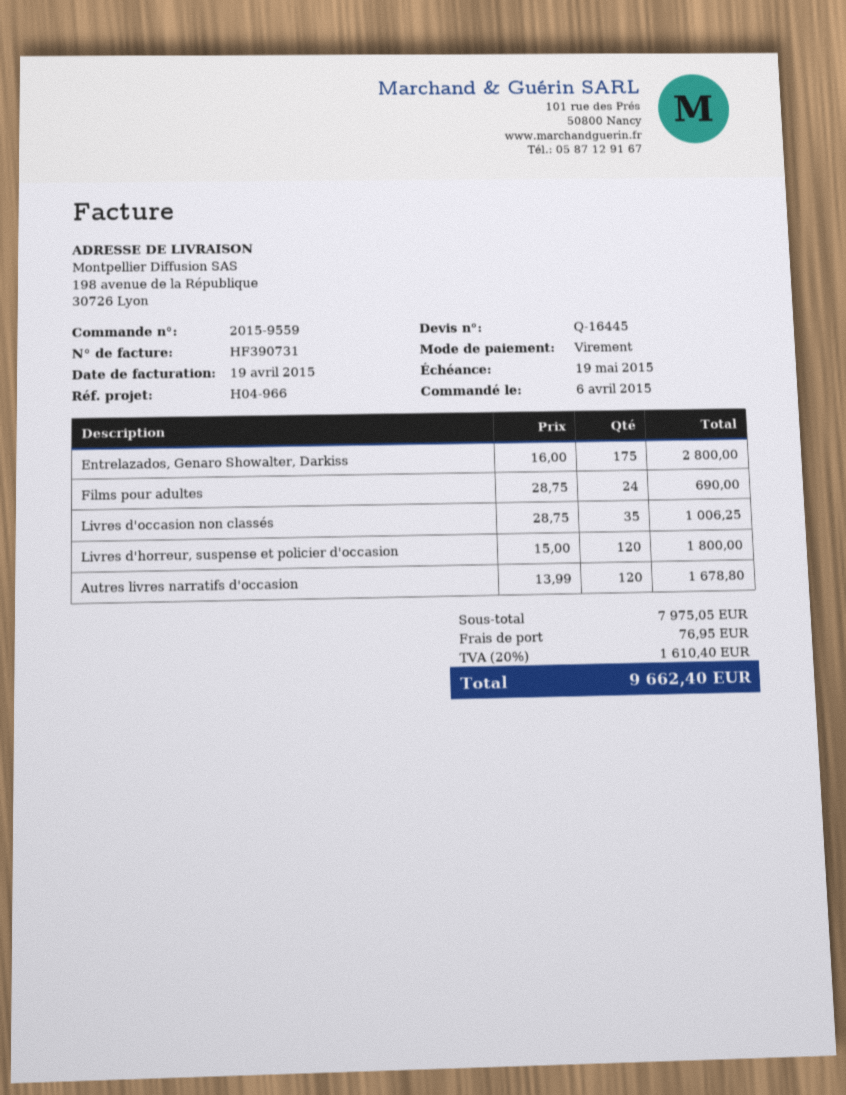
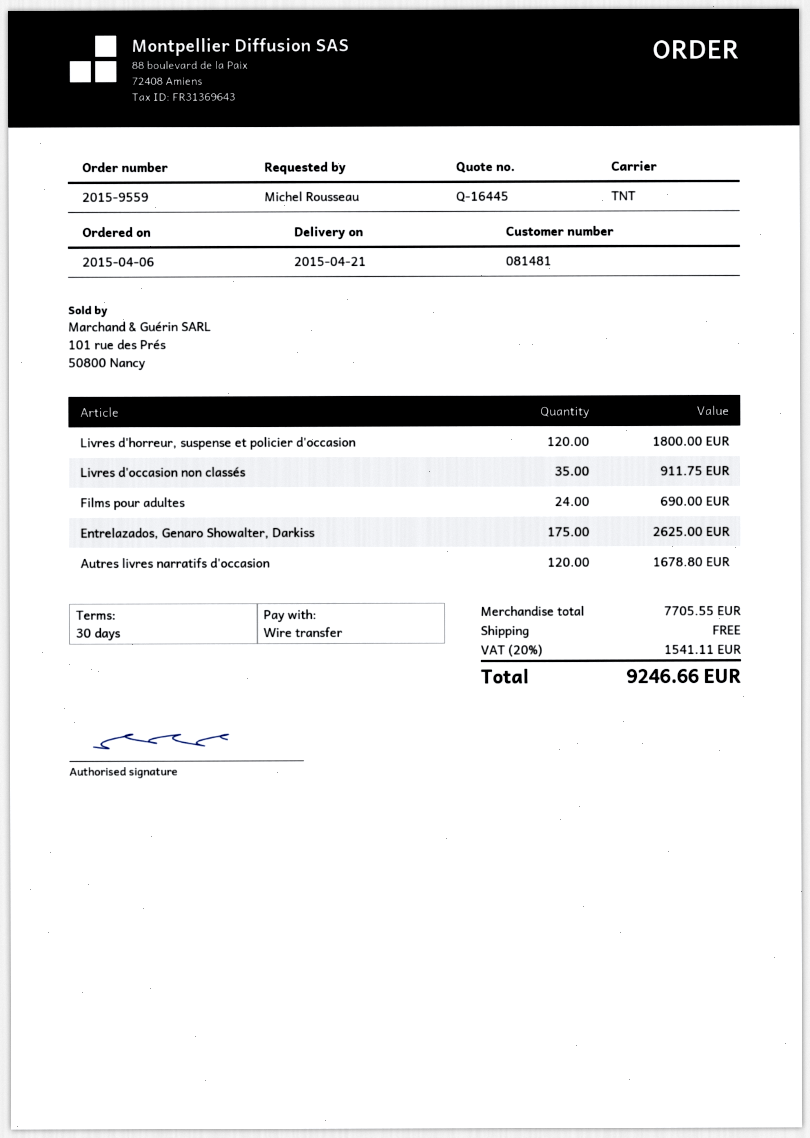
Entrelazados, Genaro Showalter, Darkiss: 175 for 2800.00 -> 175 for 2625.00
Livres d'occasion non classés: 35 for 1006.25 -> 35 for 911.75
subtotal: 7975.05 -> 7705.55
shipping: 76.95 -> 0.00
tax: 20% = 1610.40 -> 20% = 1541.11
total: 9662.40 -> 9246.66

